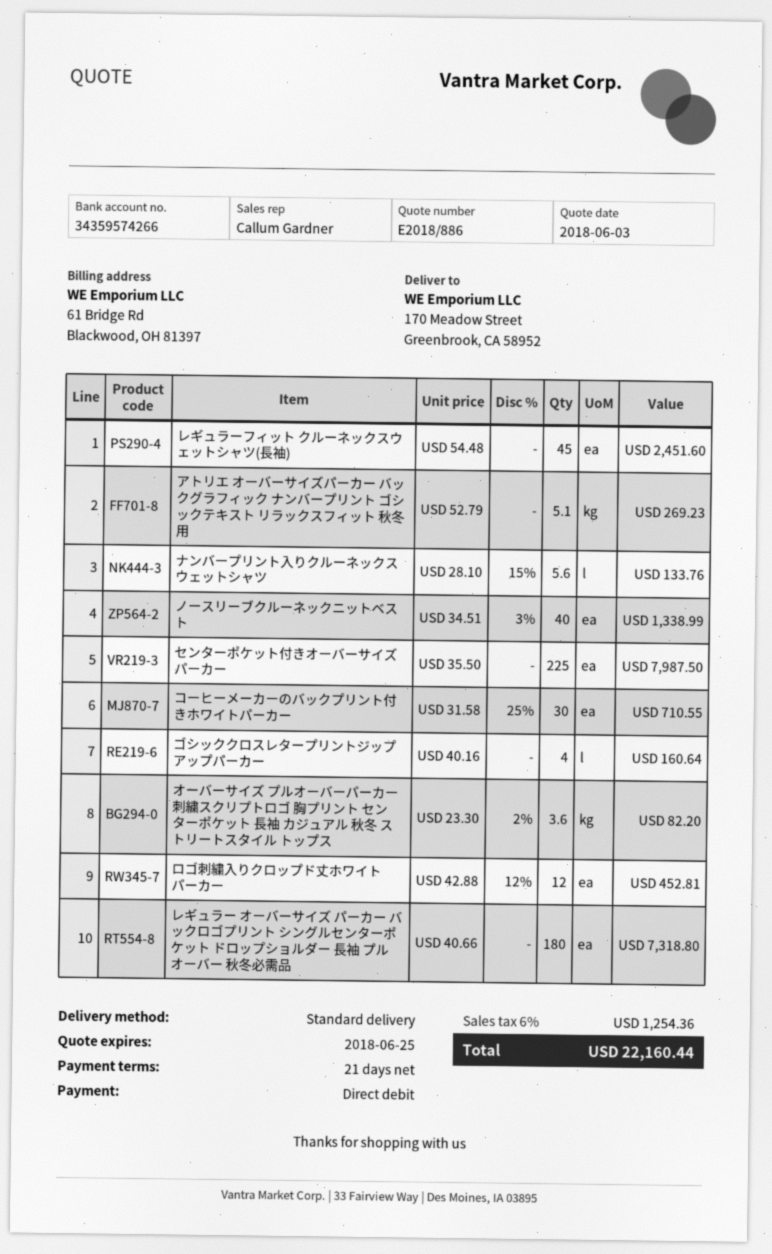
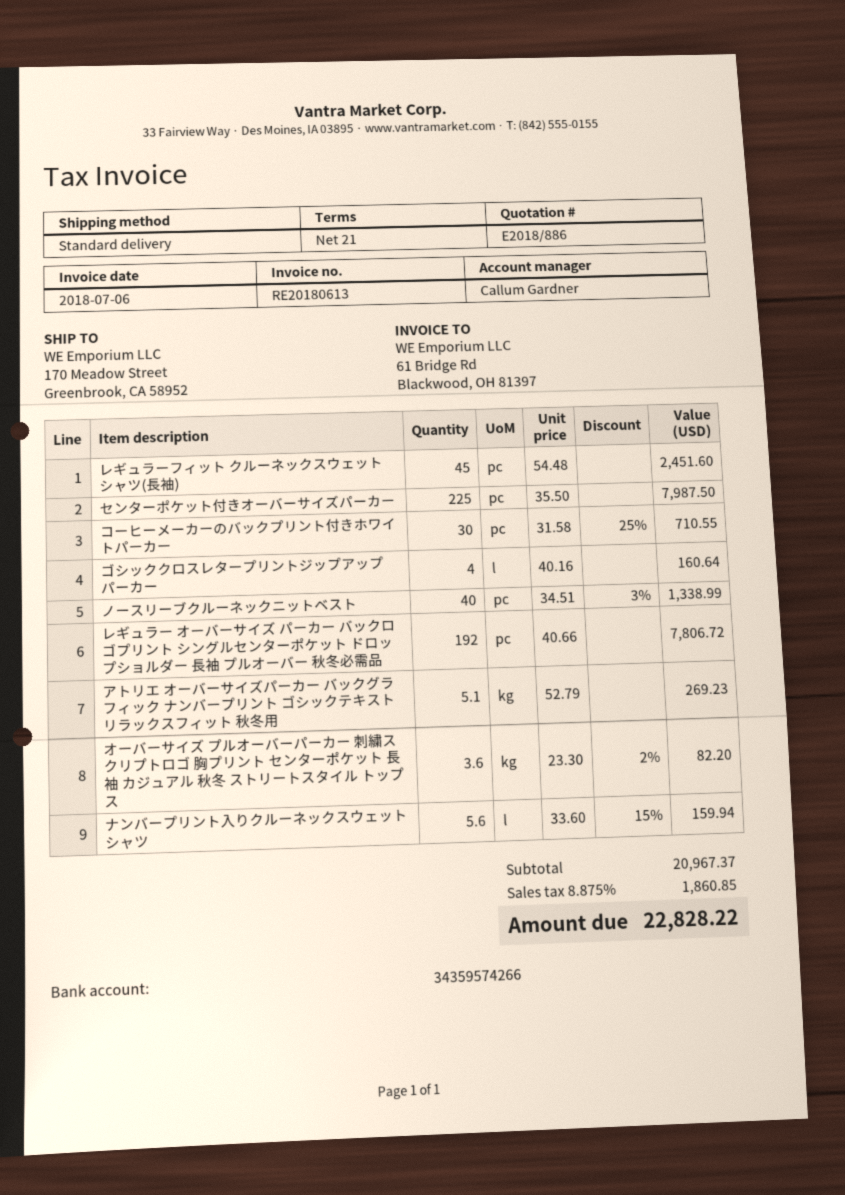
ナンバープリント入りクルーネックスウェットシャツ: 5.6 x 28.10 - 15% = 133.76 -> 5.6 x 33.60 - 15% = 159.94
ロゴ刺繍入りクロップド丈ホワイトパーカー: 12 x 42.88 - 12% = 452.81 -> none
レギュラー オーバーサイズ パーカー バックロゴプリント シングルセンターポケット ドロップショルダー 長袖 プルオーバー 秋冬必需品: 180 x 40.66 = 7318.80 -> 192 x 40.66 = 7806.72
tax: 6% = 1254.36 -> 8.875% = 1860.85
total: 22160.44 -> 22828.22

